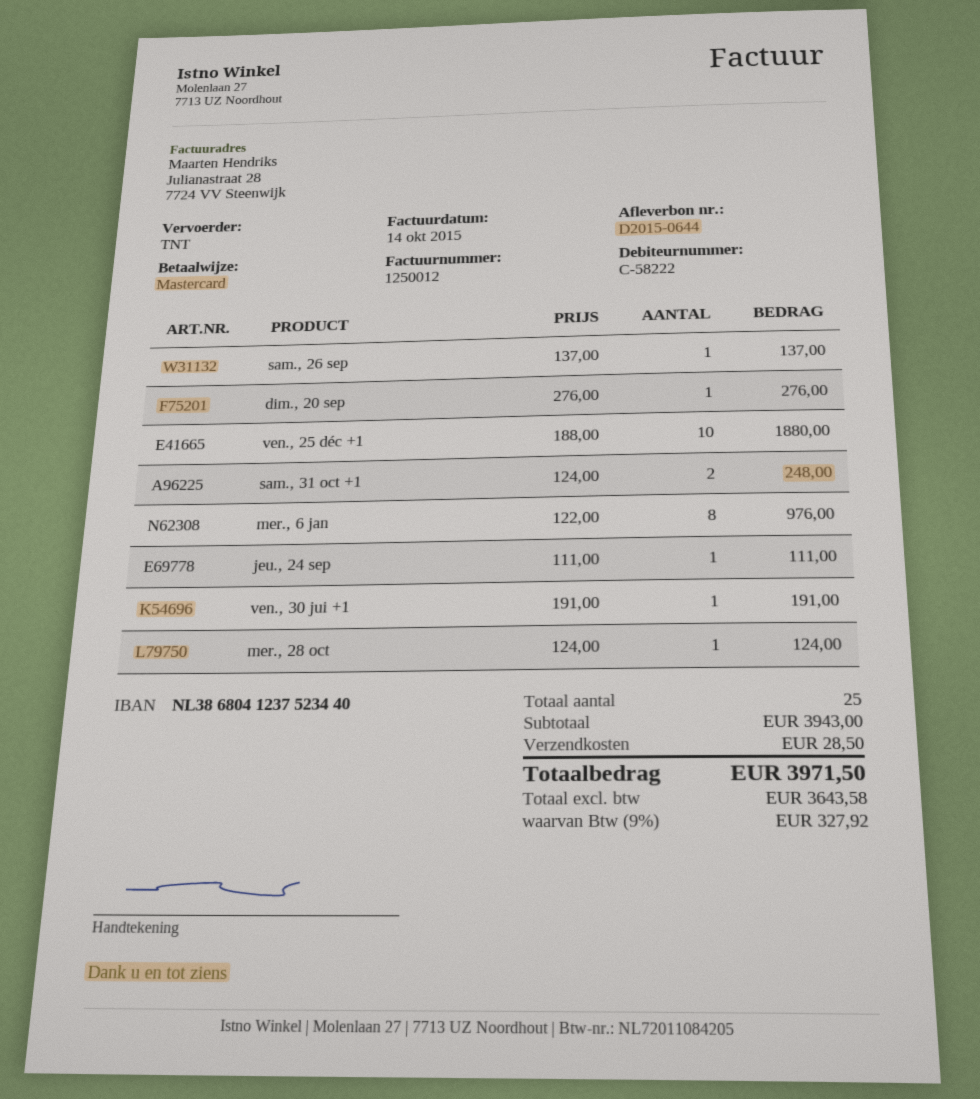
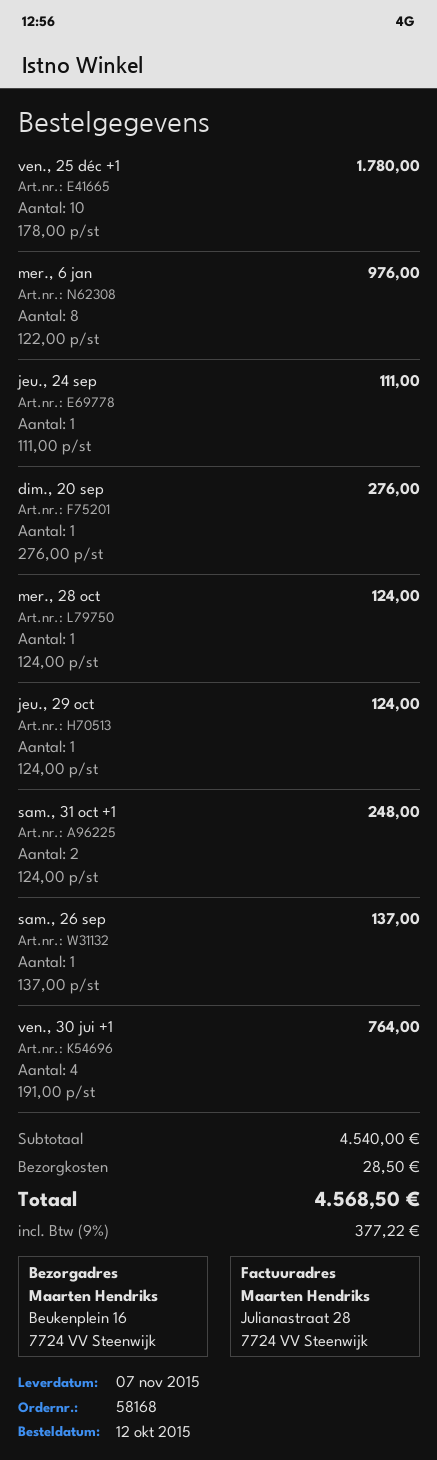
ven., 25 déc +1: 10 x 188.00 = 1880.00 -> 10 x 178.00 = 1780.00
ven., 30 jui +1: 1 x 191.00 = 191.00 -> 4 x 191.00 = 764.00
jeu., 29 oct: none -> 1 x 124.00 = 124.00
subtotal: 3943.00 -> 4540.00
tax: 9% = 327.92 -> 9% = 377.22
total: 3971.50 -> 4568.50

